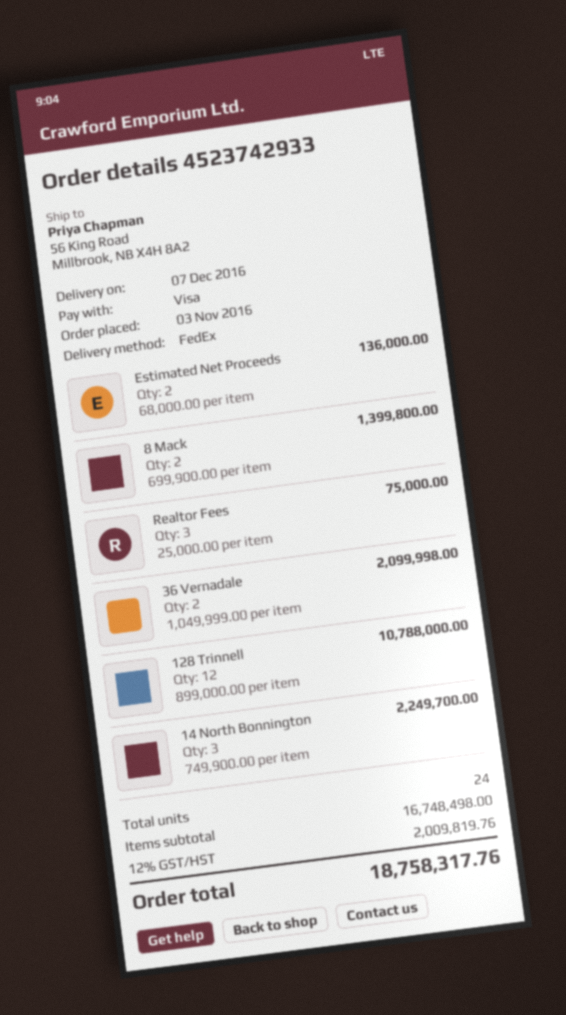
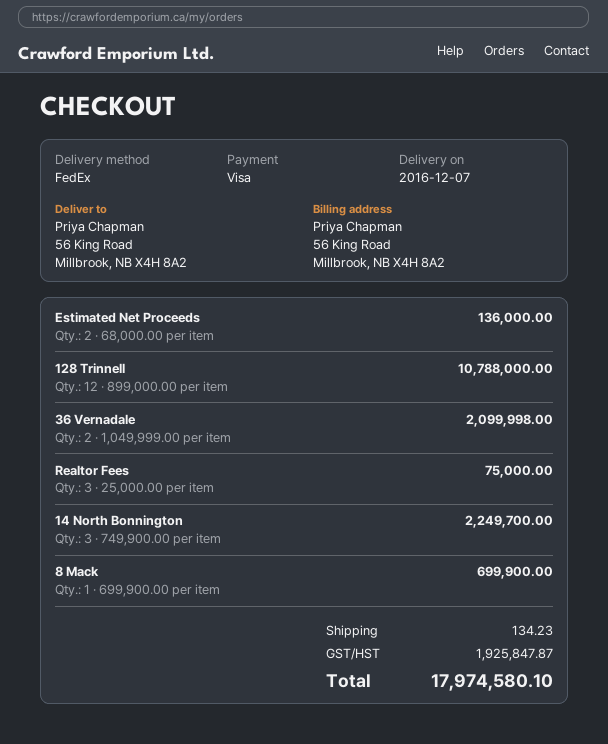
8 Mack: 2 x 699900.00 = 1399800.00 -> 1 x 699900.00 = 699900.00
shipping: none -> 134.23
tax: 2009819.76 -> 1925847.87
total: 18758317.76 -> 17974580.10

